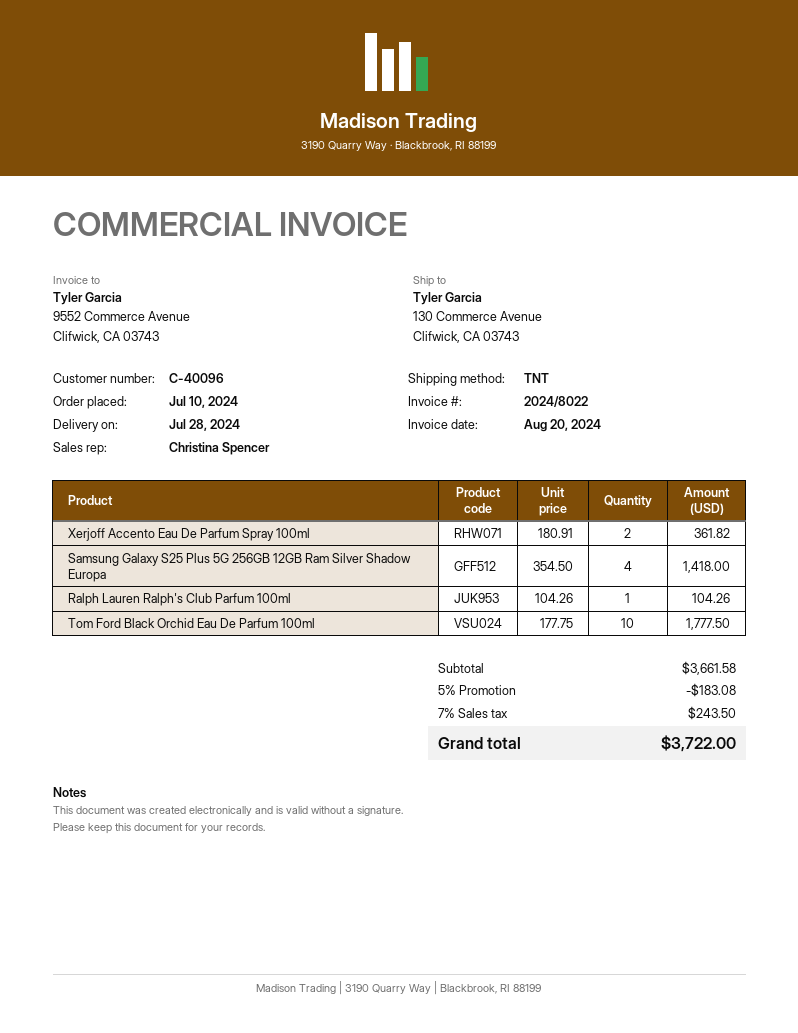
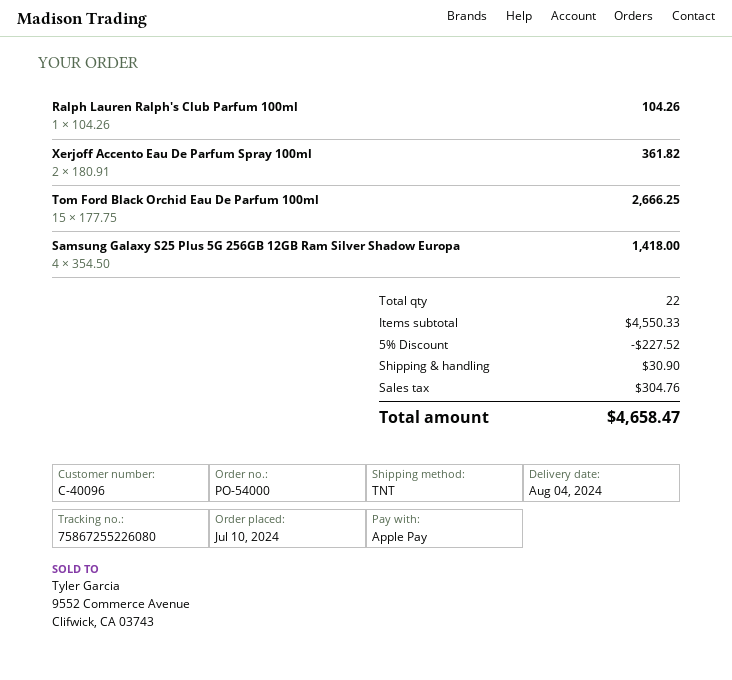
delivery date: 2024-07-28 -> 2024-08-04
Tom Ford Black Orchid Eau De Parfum 100ml: 10 x 177.75 = 1777.50 -> 15 x 177.75 = 2666.25
subtotal: 3661.58 -> 4550.33
discount: 5% = 183.08 -> 5% = 227.52
shipping: none -> 30.90
tax: 243.50 -> 304.76
total: 3722.00 -> 4658.47

